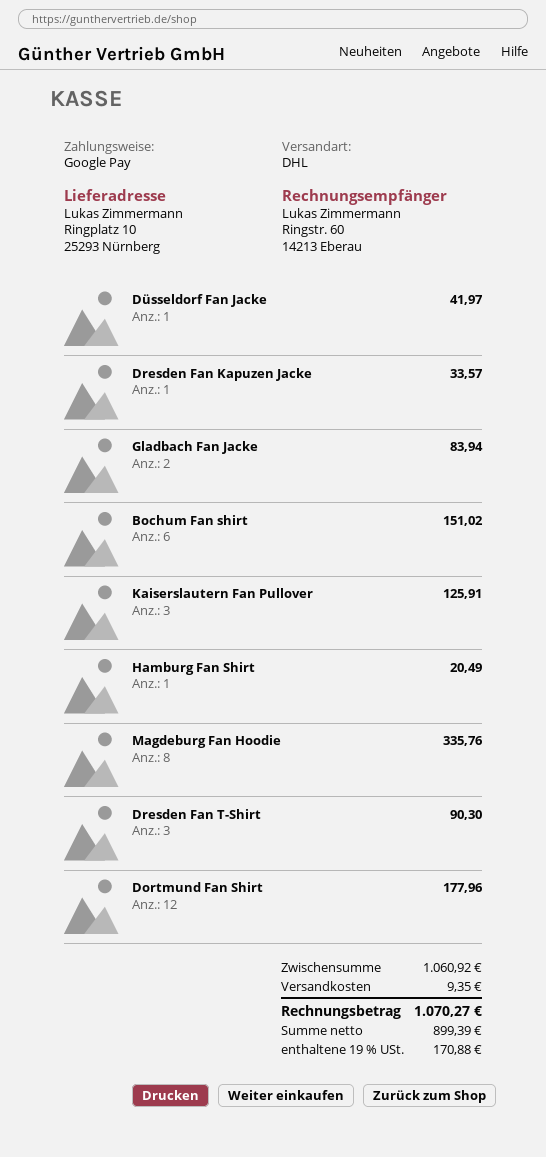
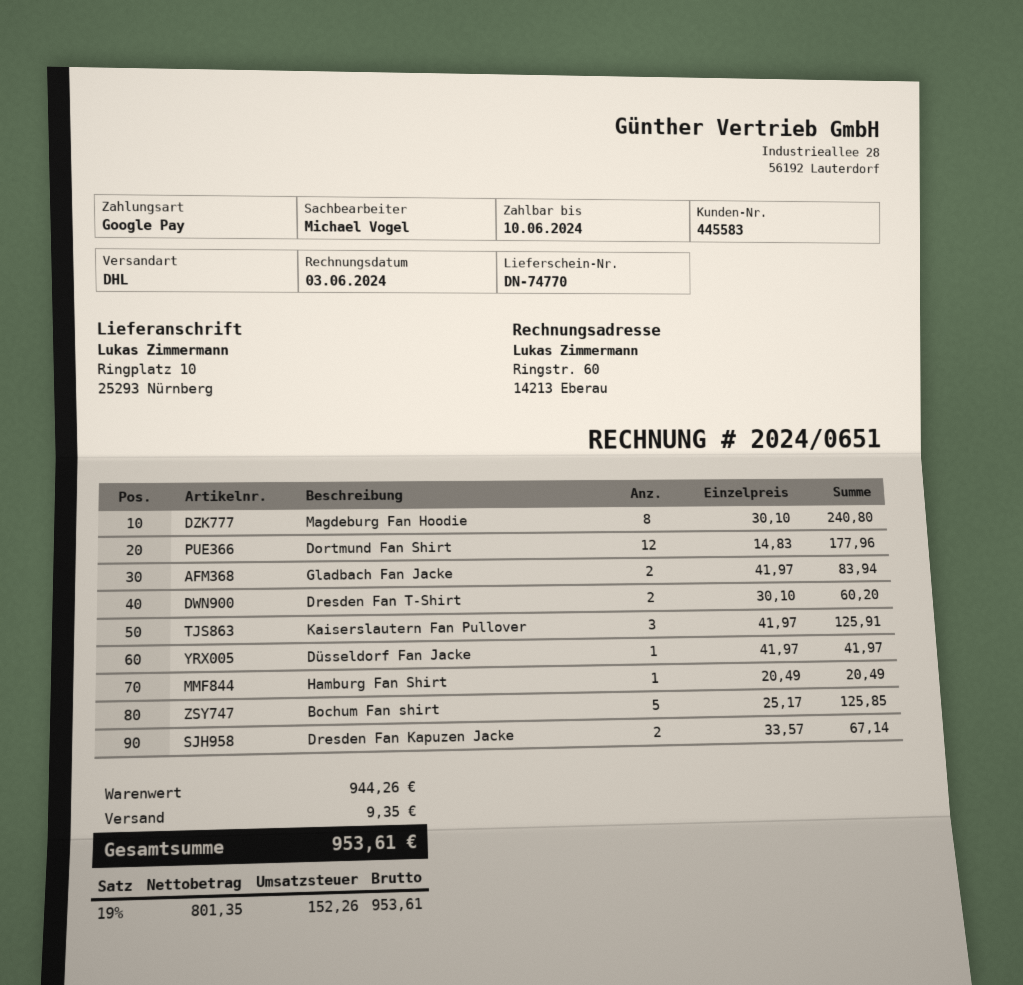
Dresden Fan Kapuzen Jacke: 1 for 33.57 -> 2 for 67.14
Bochum Fan shirt: 6 for 151.02 -> 5 for 125.85
Magdeburg Fan Hoodie: 8 for 335.76 -> 8 for 240.80
Dresden Fan T-Shirt: 3 for 90.30 -> 2 for 60.20
subtotal: 1060.92 -> 944.26
net: 899.39 -> 801.35
tax: 19% = 170.88 -> 19% = 152.26
total: 1070.27 -> 953.61

